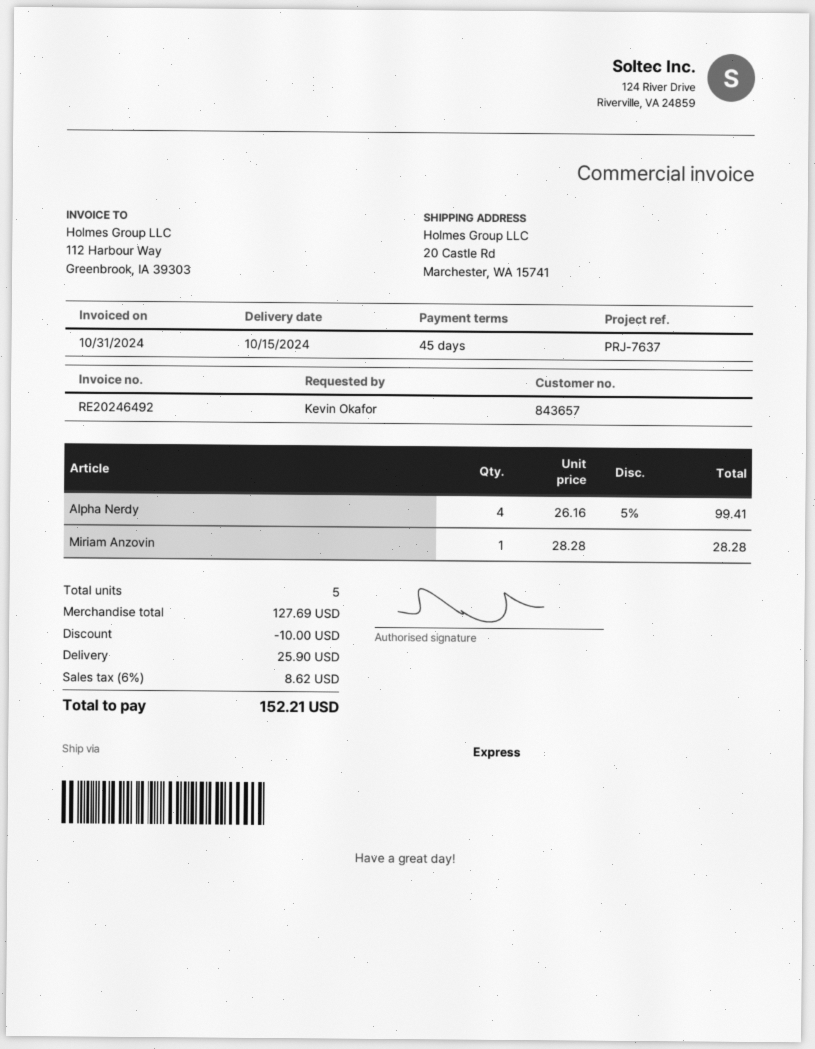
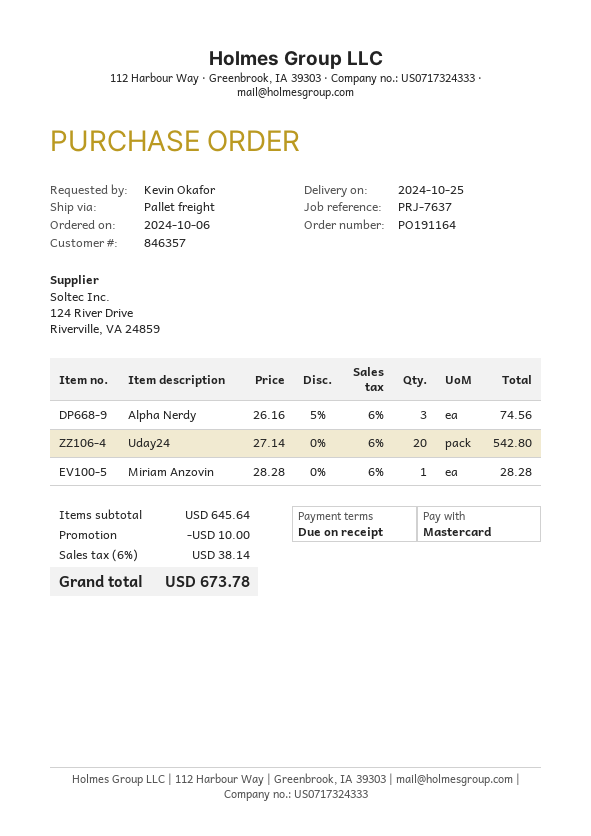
delivery date: 2024-10-15 -> 2024-10-25
payment terms: 45 days -> on receipt
customer number: 843657 -> 846357
shipping method: express -> pallet freight
Alpha Nerdy: 4 x 26.16 - 5% = 99.41 -> 3 x 26.16 - 5% = 74.56
Uday24: none -> 20 x 27.14 = 542.80
subtotal: 127.69 -> 645.64
shipping: 25.90 -> none
tax: 6% = 8.62 -> 6% = 38.14
total: 152.21 -> 673.78

